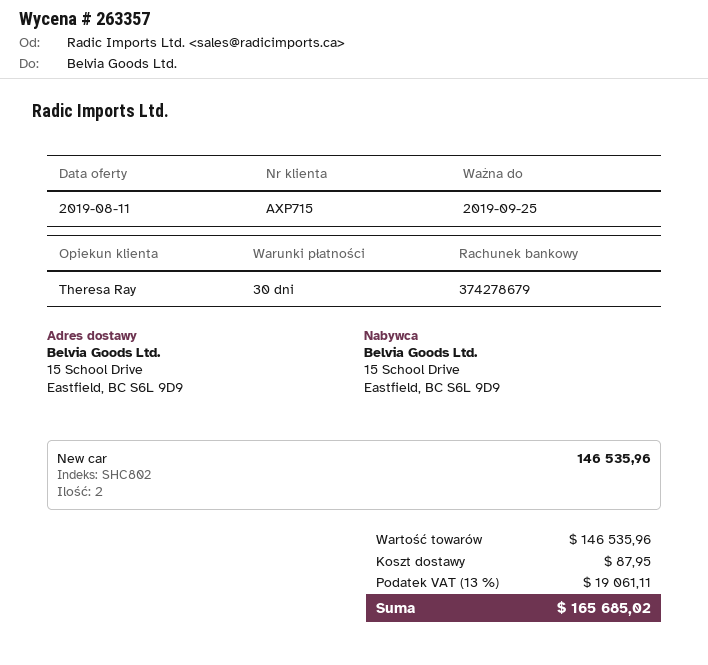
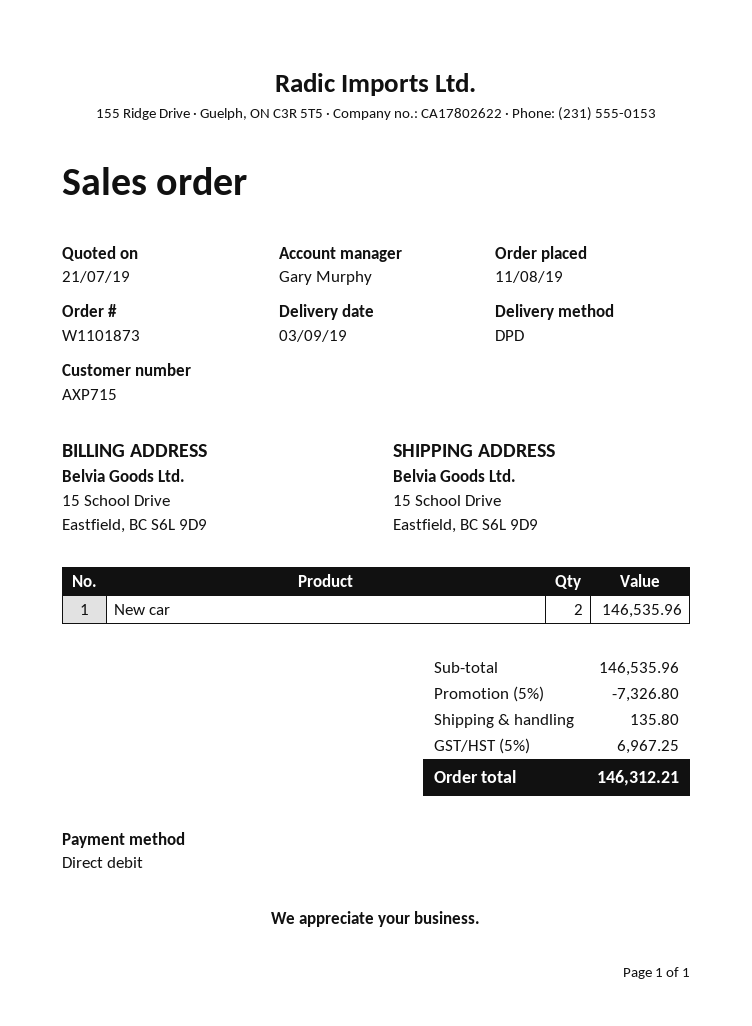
quote date: 2019-08-11 -> 2019-07-21
sales rep: Theresa Ray -> Gary Murphy
discount: none -> 5% = 7326.80
shipping: 87.95 -> 135.80
tax: 13% = 19061.11 -> 5% = 6967.25
total: 165685.02 -> 146312.21

